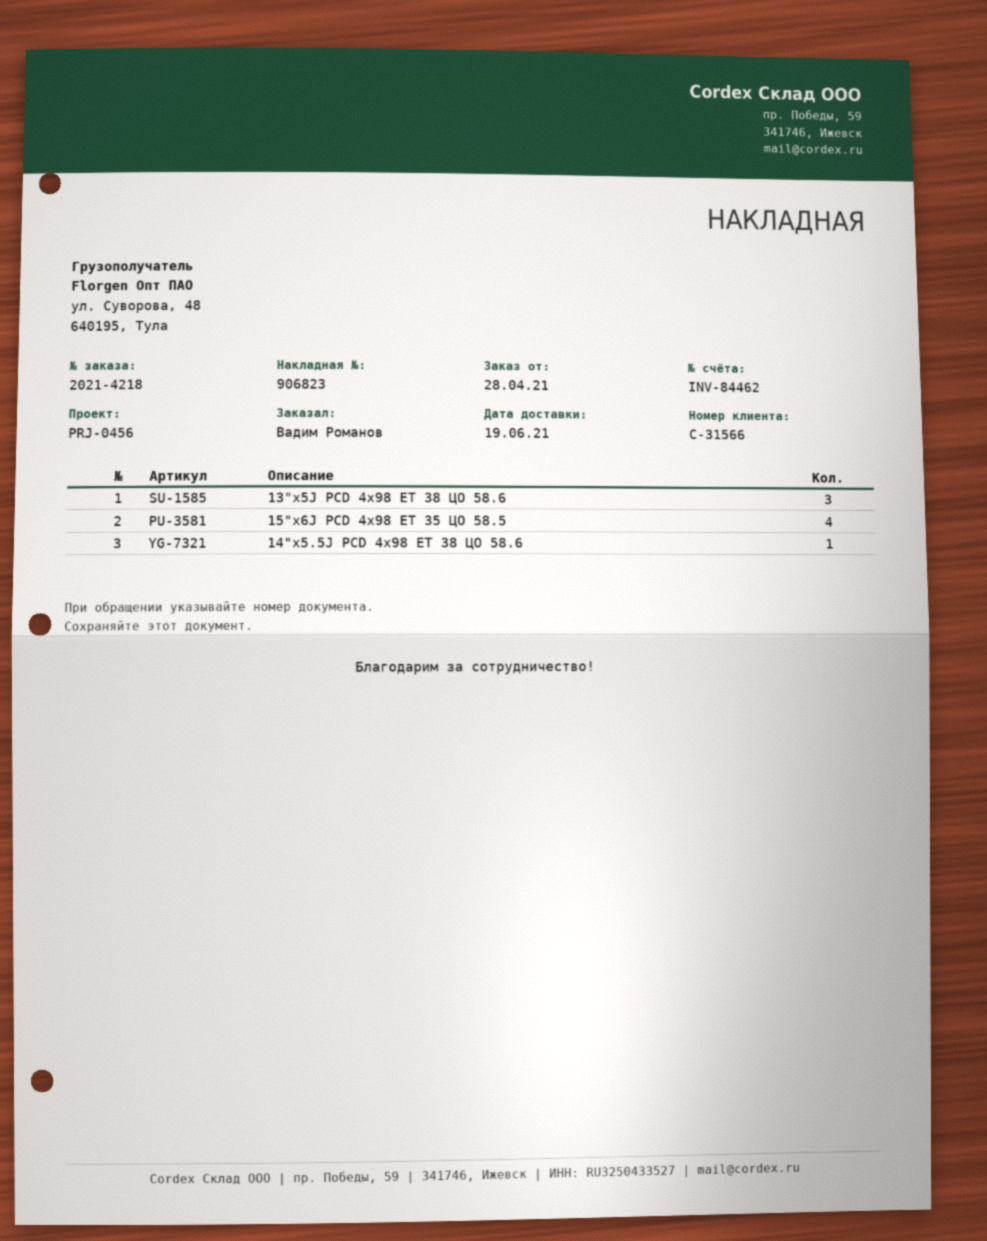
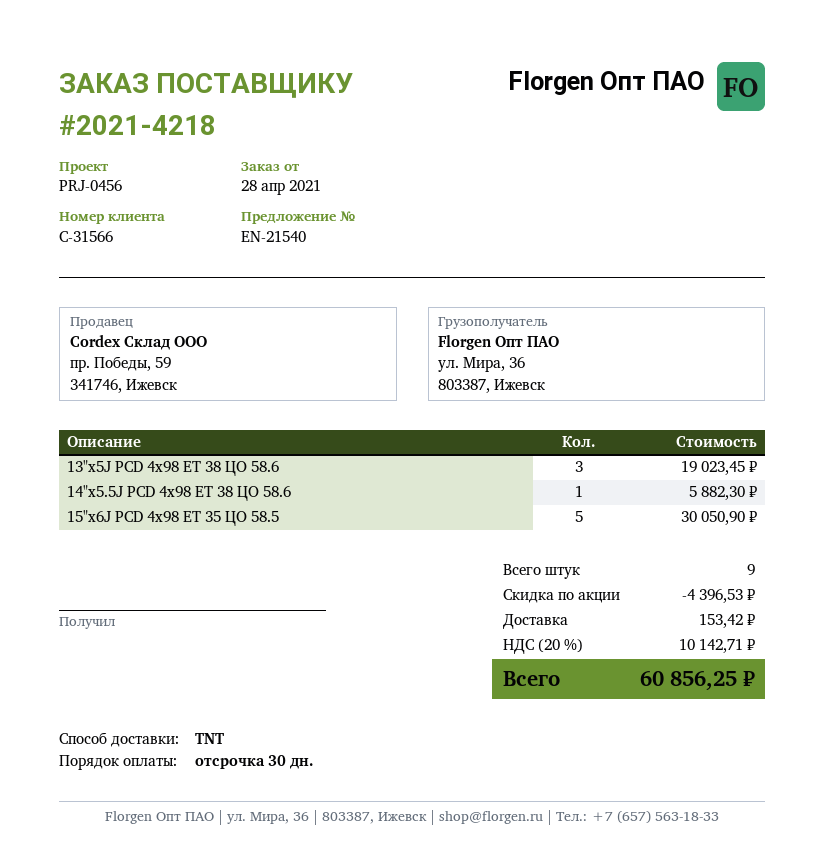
ship to: ул. Суворова, 48, 640195, Тула -> ул. Мира, 36, 803387, Ижевск
15"x6J PCD 4x98 ЕТ 35 ЦО 58.5: 4 -> 5

